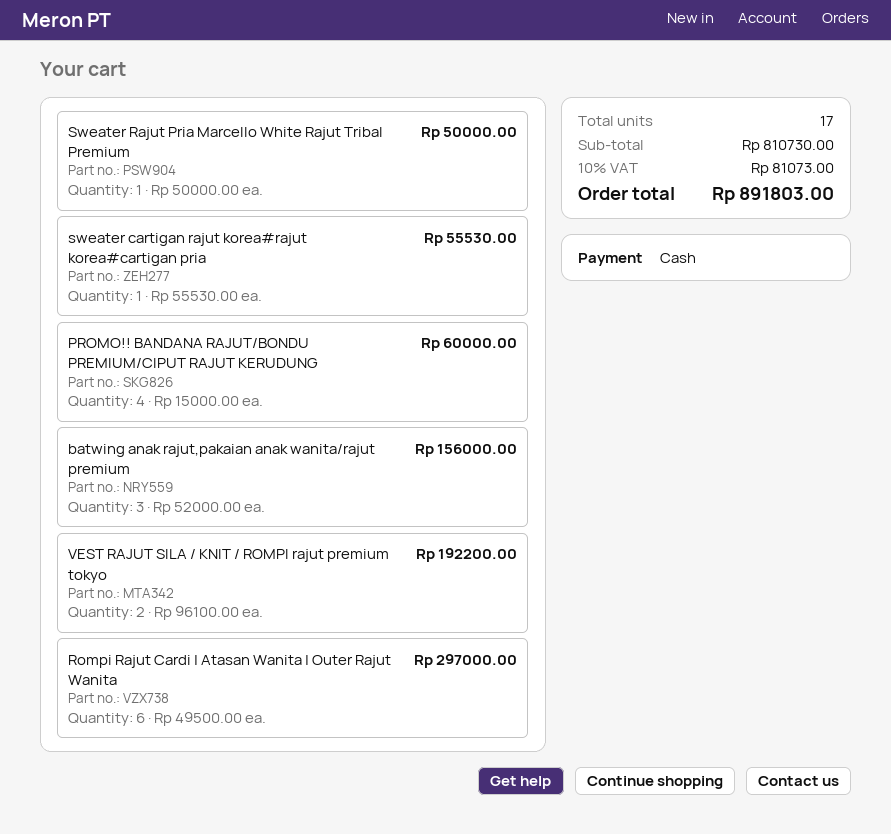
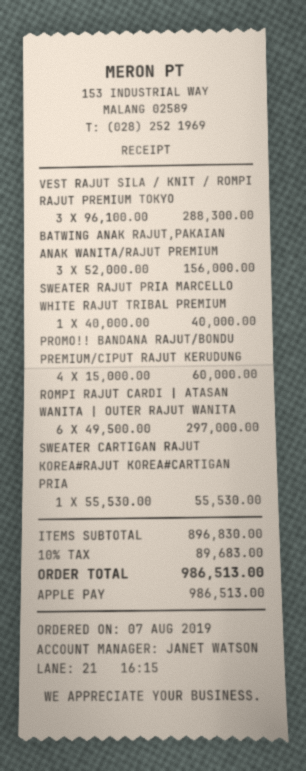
payment method: cash -> Apple Pay
Sweater Rajut Pria Marcello White Rajut Tribal Premium: 1 x 50000.00 = 50000.00 -> 1 x 40000.00 = 40000.00
VEST RAJUT SILA / KNIT / ROMPI rajut premium tokyo: 2 x 96100.00 = 192200.00 -> 3 x 96100.00 = 288300.00
subtotal: 810730.00 -> 896830.00
tax: 10% = 81073.00 -> 10% = 89683.00
total: 891803.00 -> 986513.00

